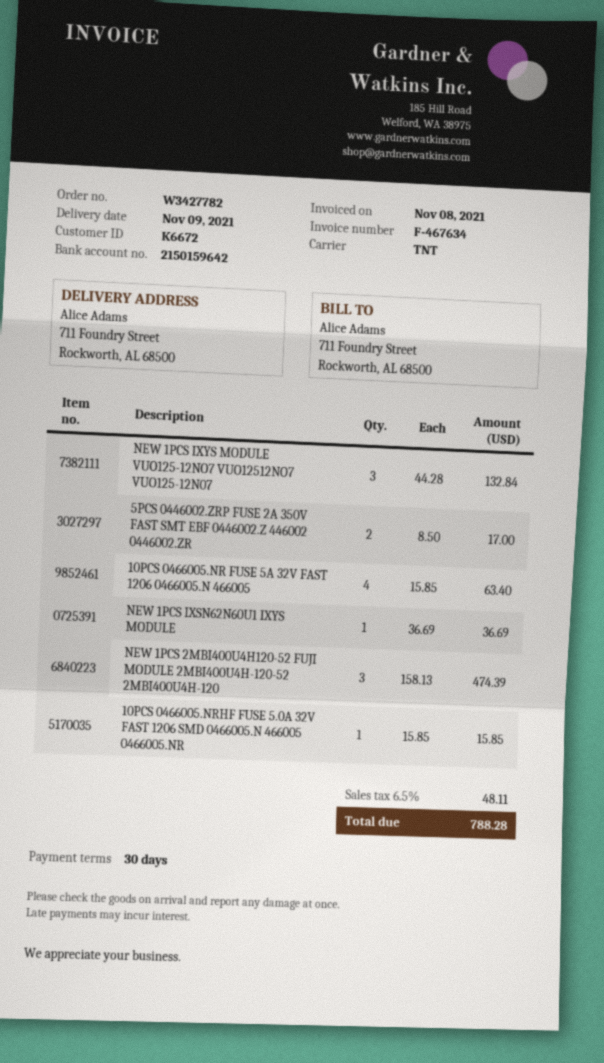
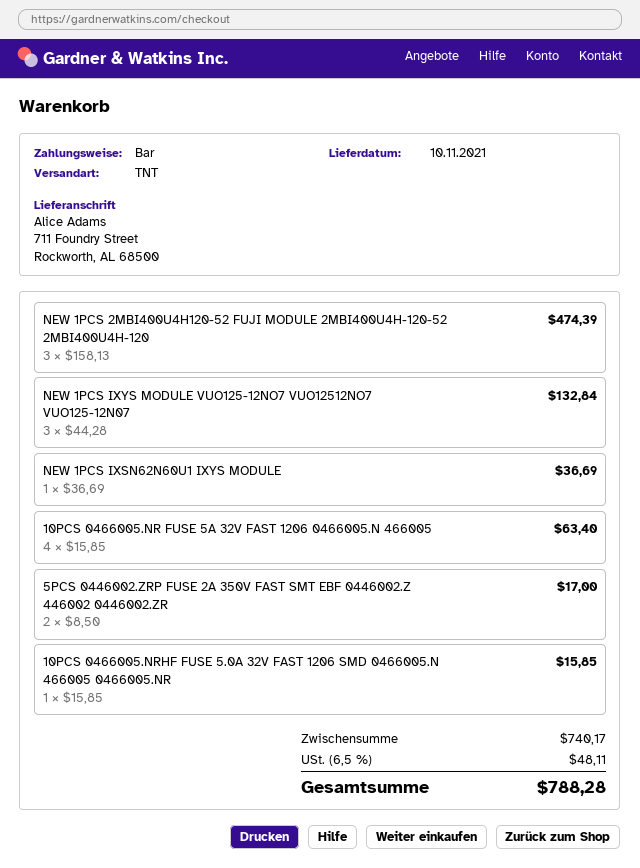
delivery date: 2021-11-09 -> 2021-11-10

